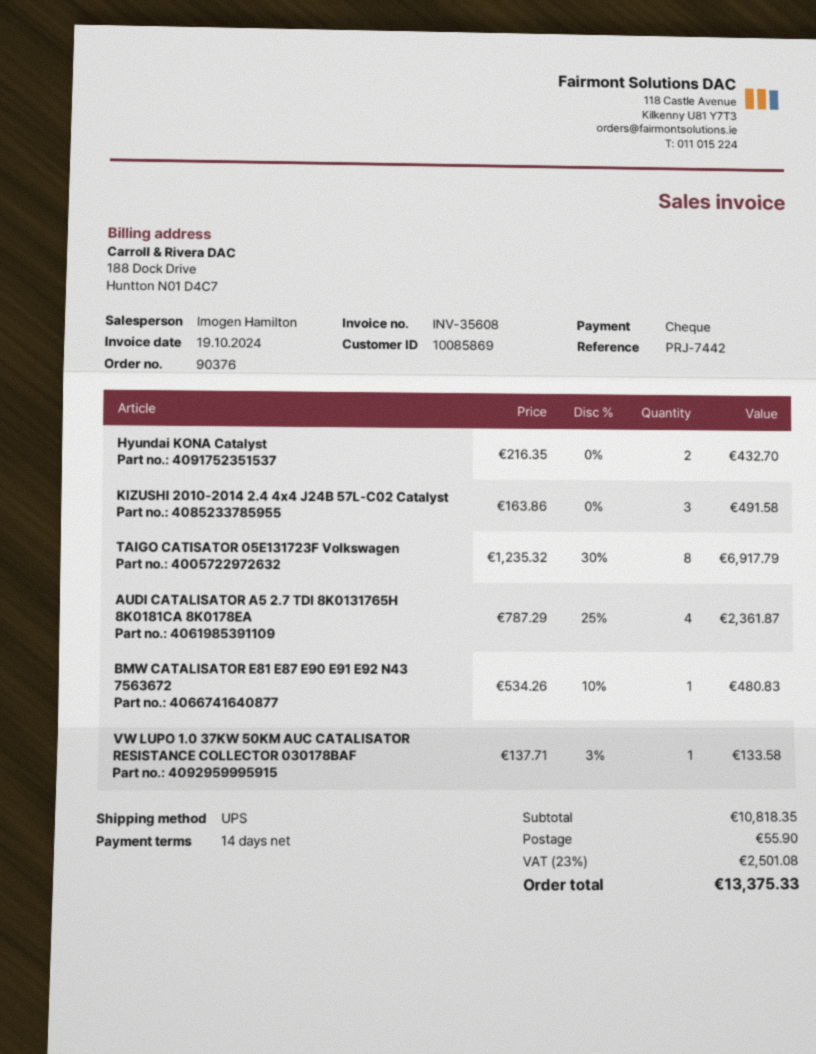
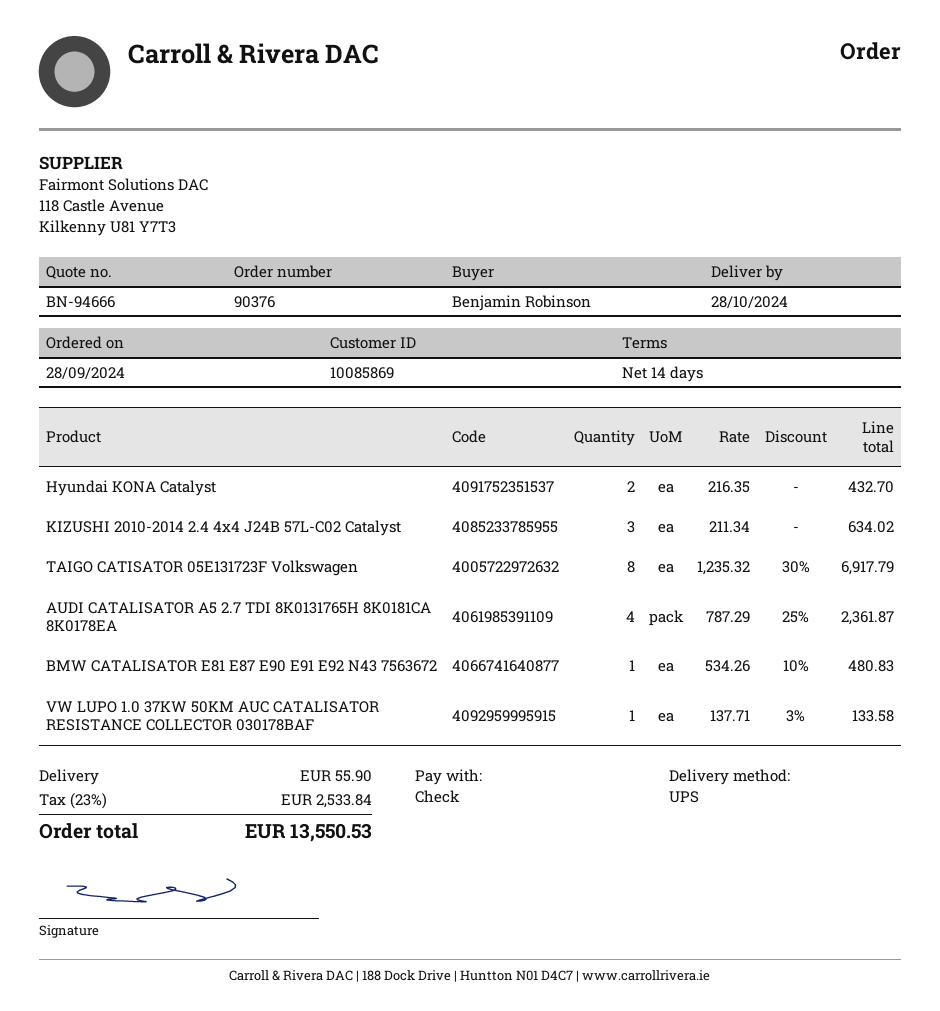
KIZUSHI 2010-2014 2.4 4x4 J24B 57L-C02 Catalyst: 3 x 163.86 = 491.58 -> 3 x 211.34 = 634.02
tax: 23% = 2501.08 -> 23% = 2533.84
total: 13375.33 -> 13550.53

